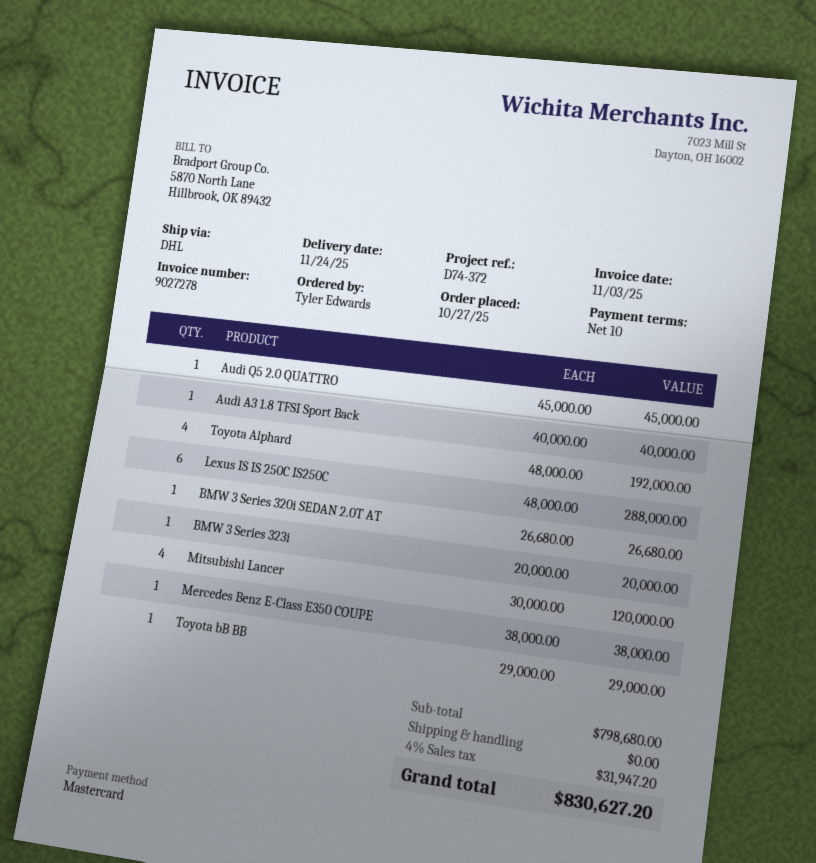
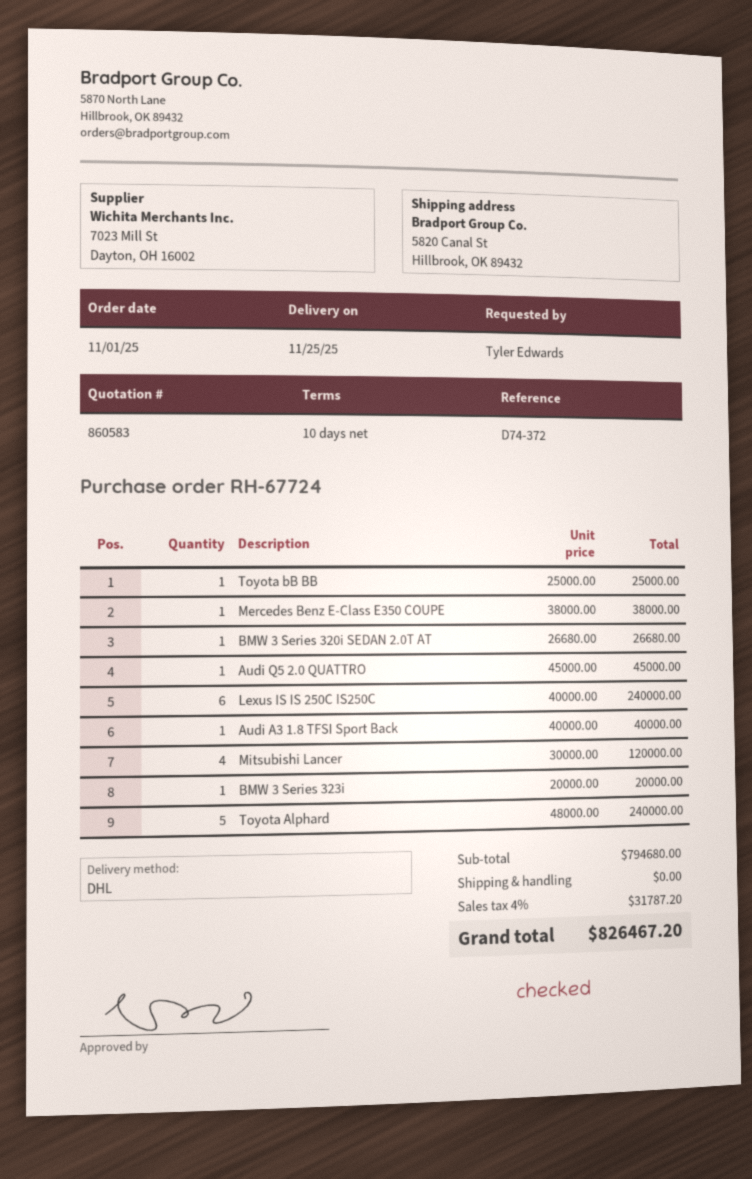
order date: 2025-10-27 -> 2025-11-01
delivery date: 2025-11-24 -> 2025-11-25
Toyota Alphard: 4 x 48000.00 = 192000.00 -> 5 x 48000.00 = 240000.00
Lexus IS IS 250C IS250C: 6 x 48000.00 = 288000.00 -> 6 x 40000.00 = 240000.00
Toyota bB BB: 1 x 29000.00 = 29000.00 -> 1 x 25000.00 = 25000.00
subtotal: 798680.00 -> 794680.00
tax: 4% = 31947.20 -> 4% = 31787.20
total: 830627.20 -> 826467.20

